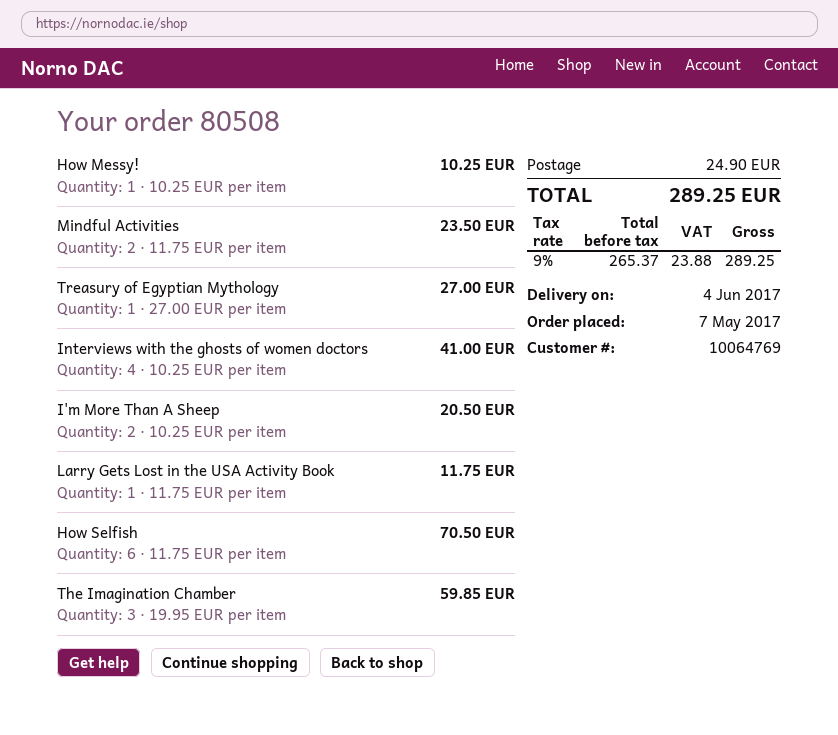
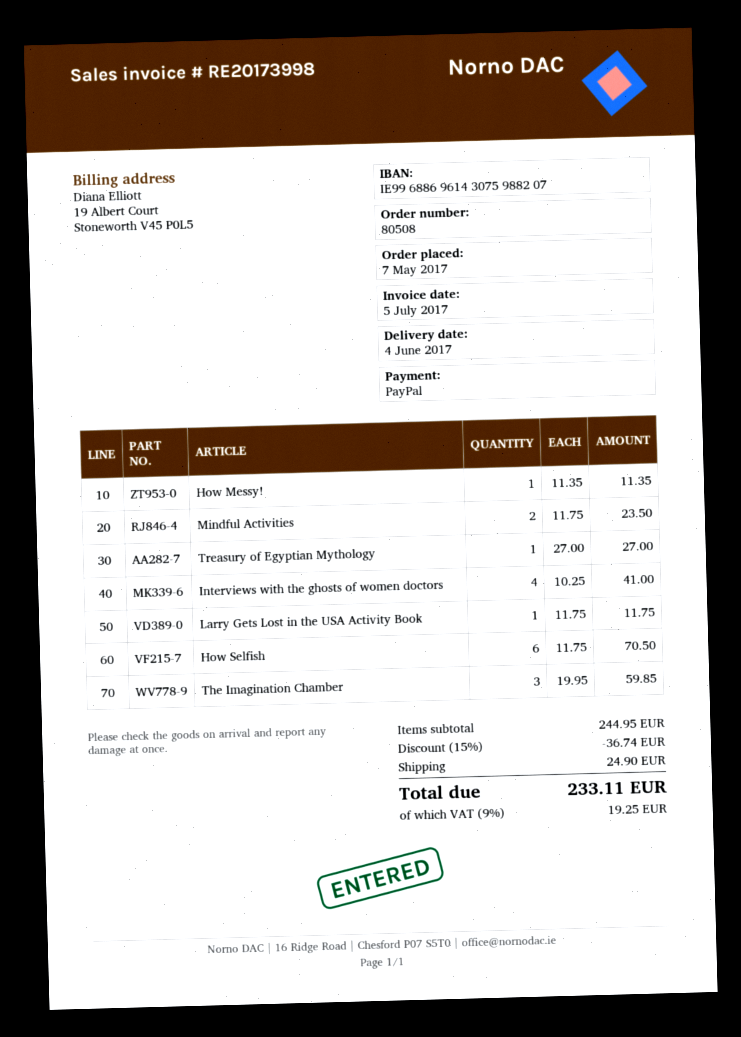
How Messy!: 1 x 10.25 = 10.25 -> 1 x 11.35 = 11.35
I'm More Than A Sheep: 2 x 10.25 = 20.50 -> none
discount: none -> 15% = 36.74
tax: 9% = 23.88 -> 9% = 19.25
total: 289.25 -> 233.11

